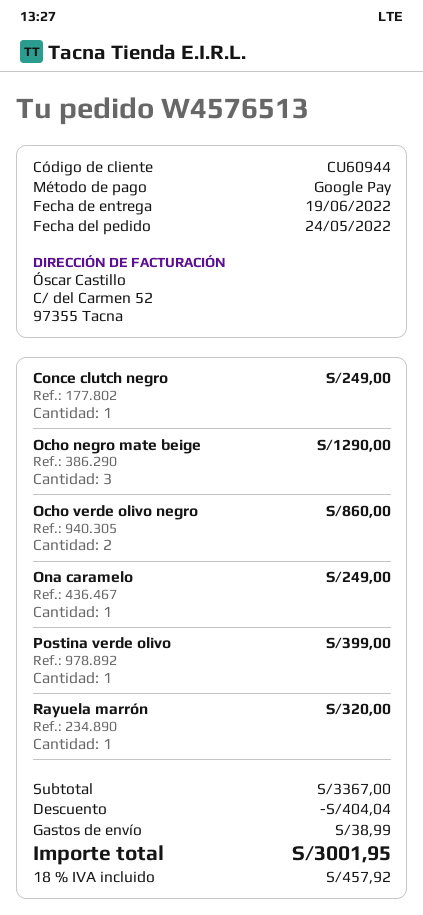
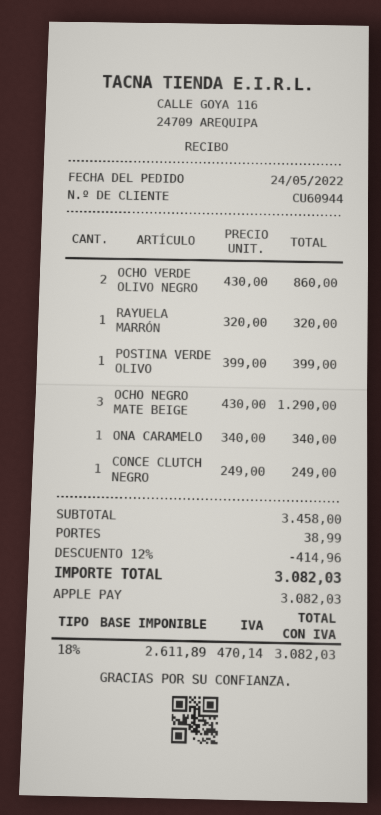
payment method: Google Pay -> Apple Pay
Ona caramelo: 1 for 249.00 -> 1 for 340.00
subtotal: 3367.00 -> 3458.00
discount: 404.04 -> 414.96
tax: 18% = 457.92 -> 18% = 470.14
total: 3001.95 -> 3082.03

